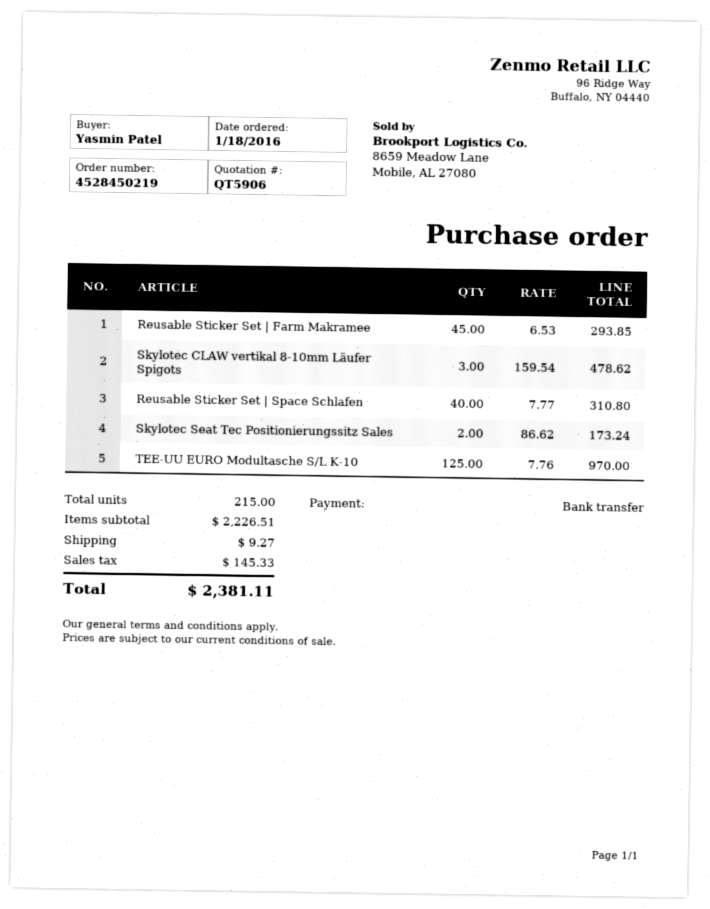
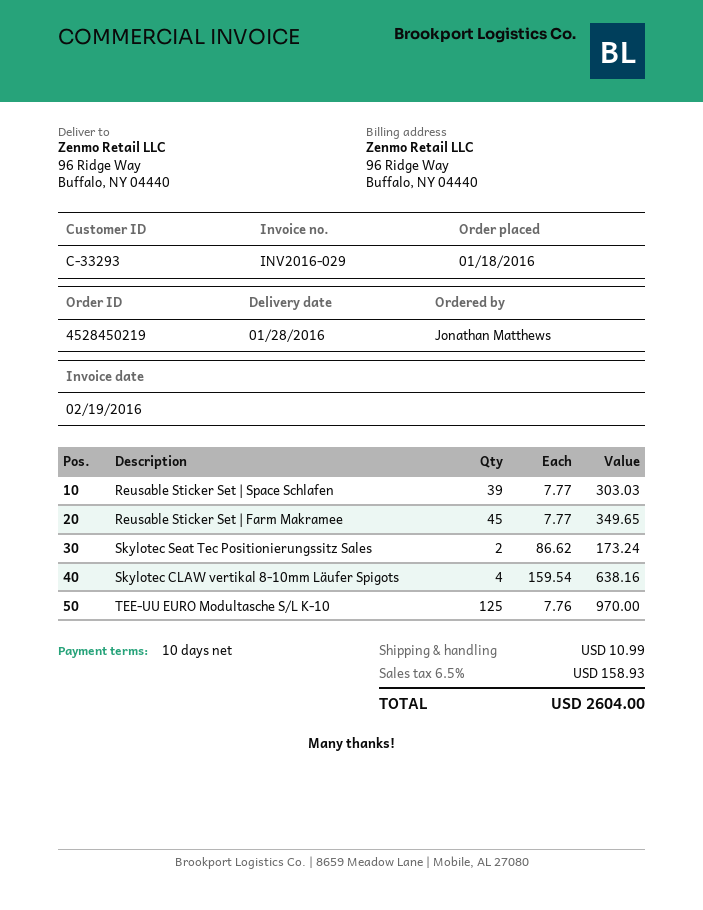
ordered by: Yasmin Patel -> Jonathan Matthews
Reusable Sticker Set | Farm Makramee: 45 x 6.53 = 293.85 -> 45 x 7.77 = 349.65
Skylotec CLAW vertikal 8-10mm Läufer Spigots: 3 x 159.54 = 478.62 -> 4 x 159.54 = 638.16
Reusable Sticker Set | Space Schlafen: 40 x 7.77 = 310.80 -> 39 x 7.77 = 303.03
shipping: 9.27 -> 10.99
tax: 145.33 -> 158.93
total: 2381.11 -> 2604.00

